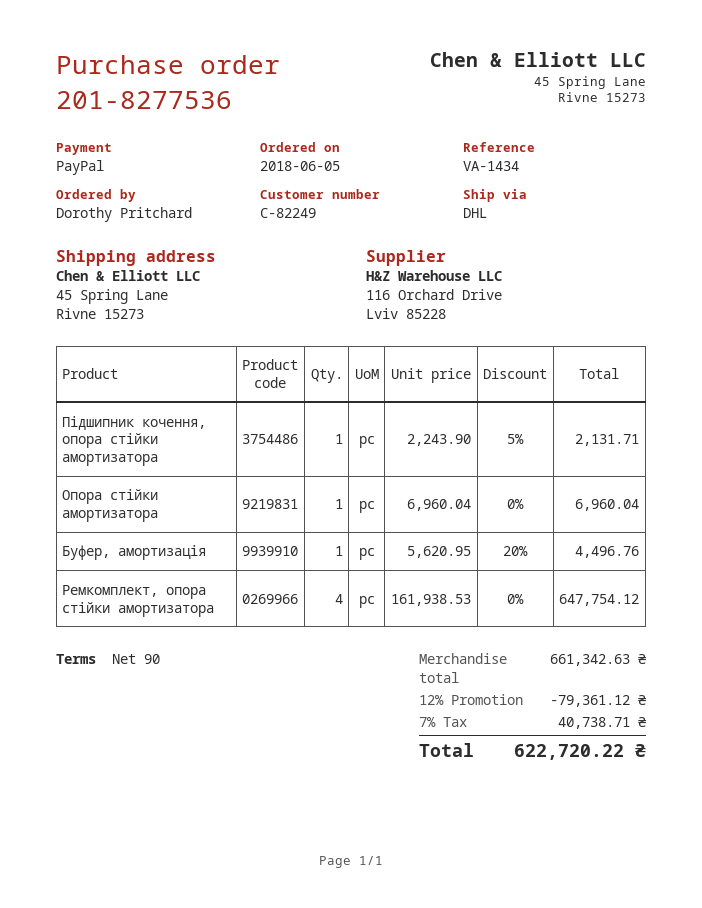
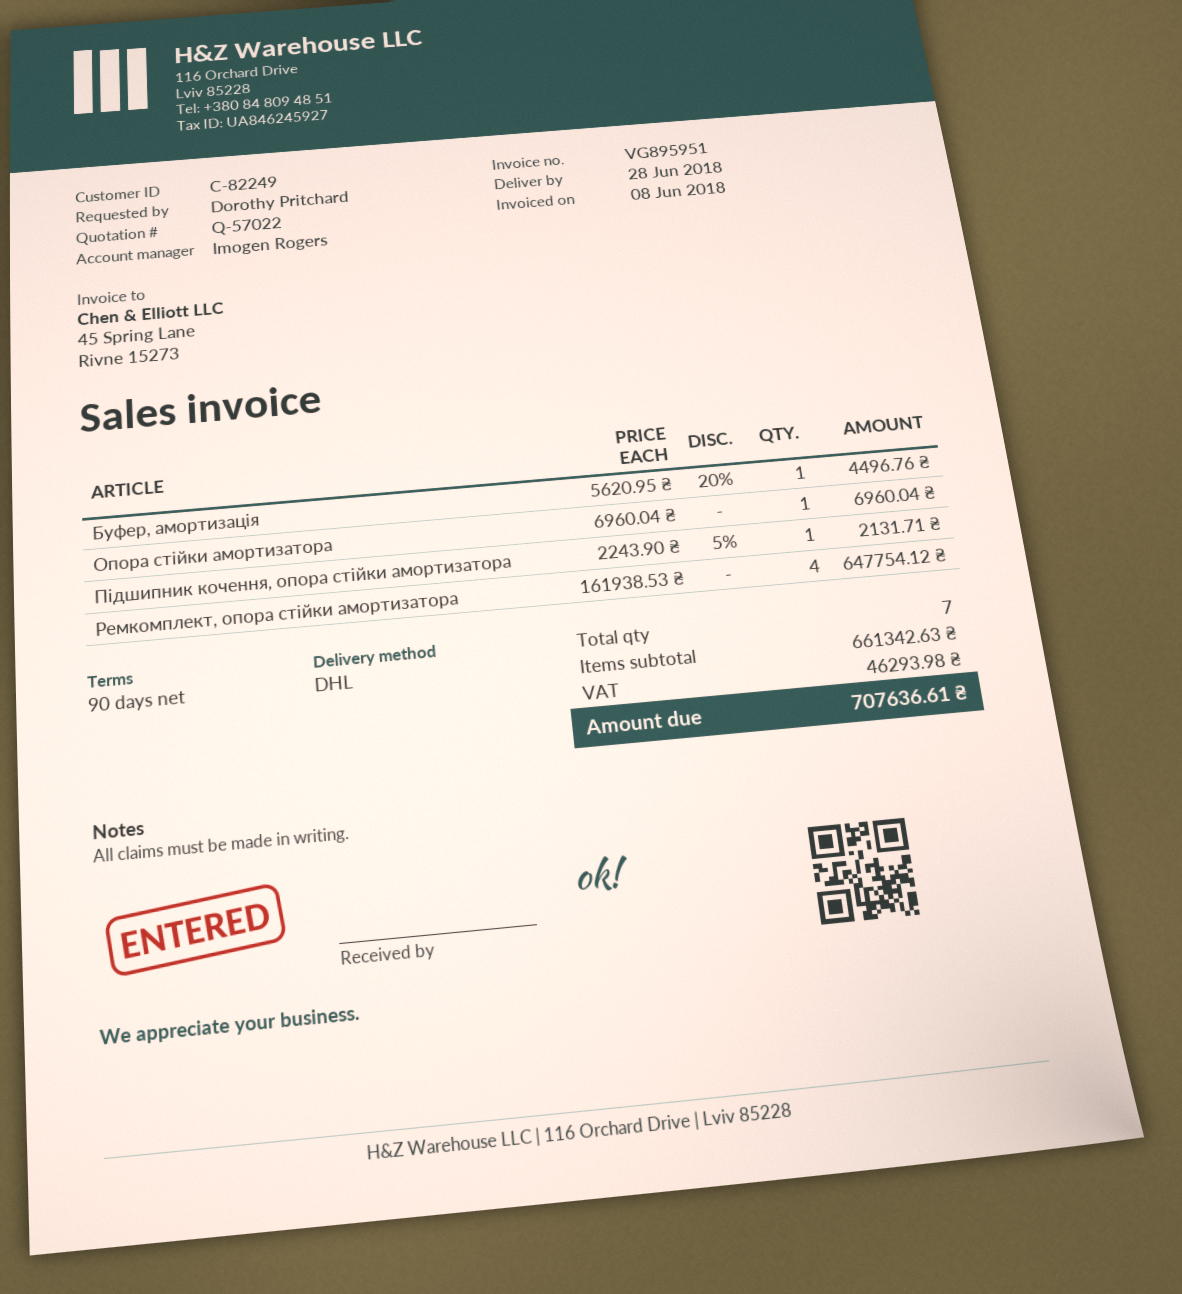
discount: 12% = 79361.12 -> none
tax: 40738.71 -> 46293.98
total: 622720.22 -> 707636.61

